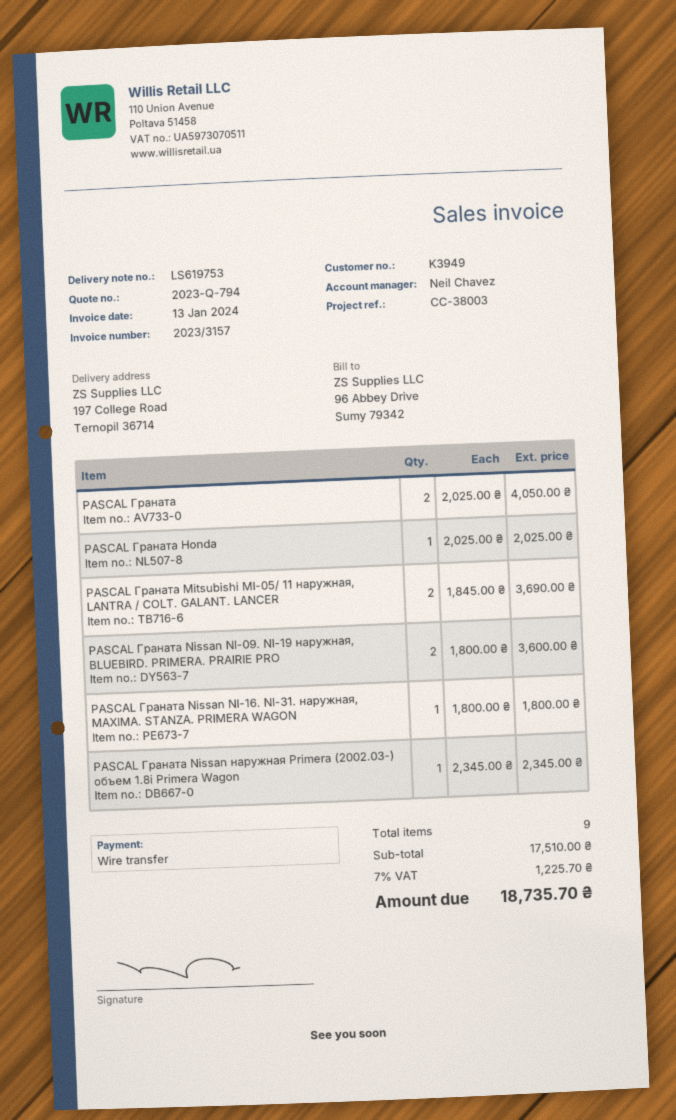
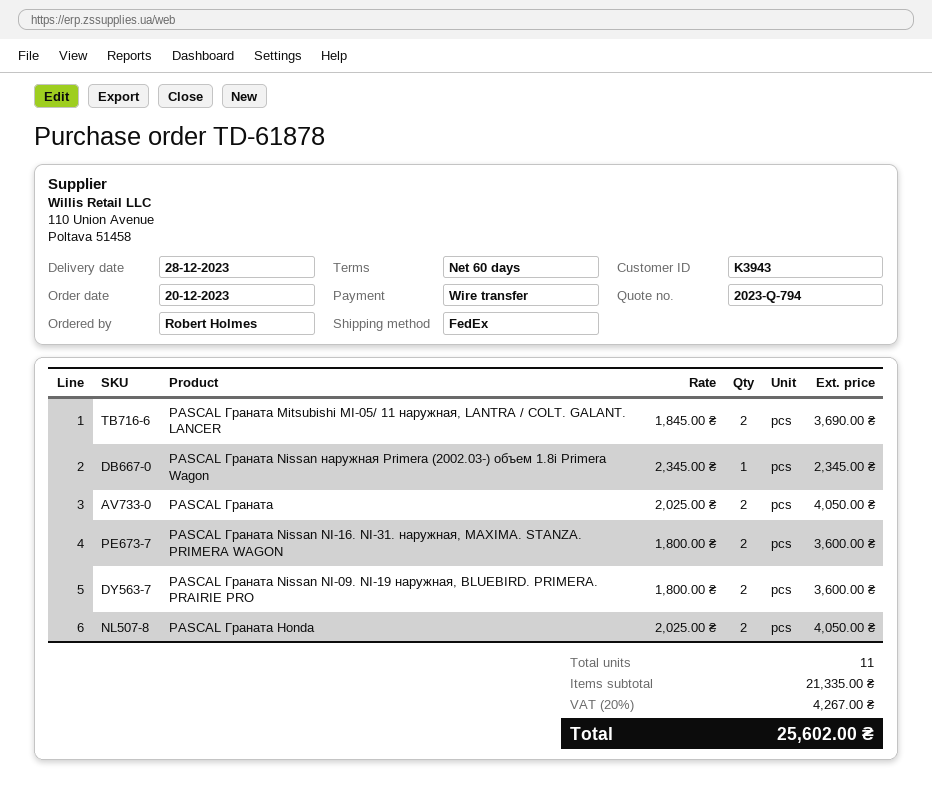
customer number: K3949 -> K3943
PASCAL Граната Honda: 1 x 2025.00 = 2025.00 -> 2 x 2025.00 = 4050.00
PASCAL Граната Nissan NI-16. NI-31. наружная, MAXIMA. STANZA. PRIMERA WAGON: 1 x 1800.00 = 1800.00 -> 2 x 1800.00 = 3600.00
total quantity: 9 -> 11
subtotal: 17510.00 -> 21335.00
tax: 7% = 1225.70 -> 20% = 4267.00
total: 18735.70 -> 25602.00

